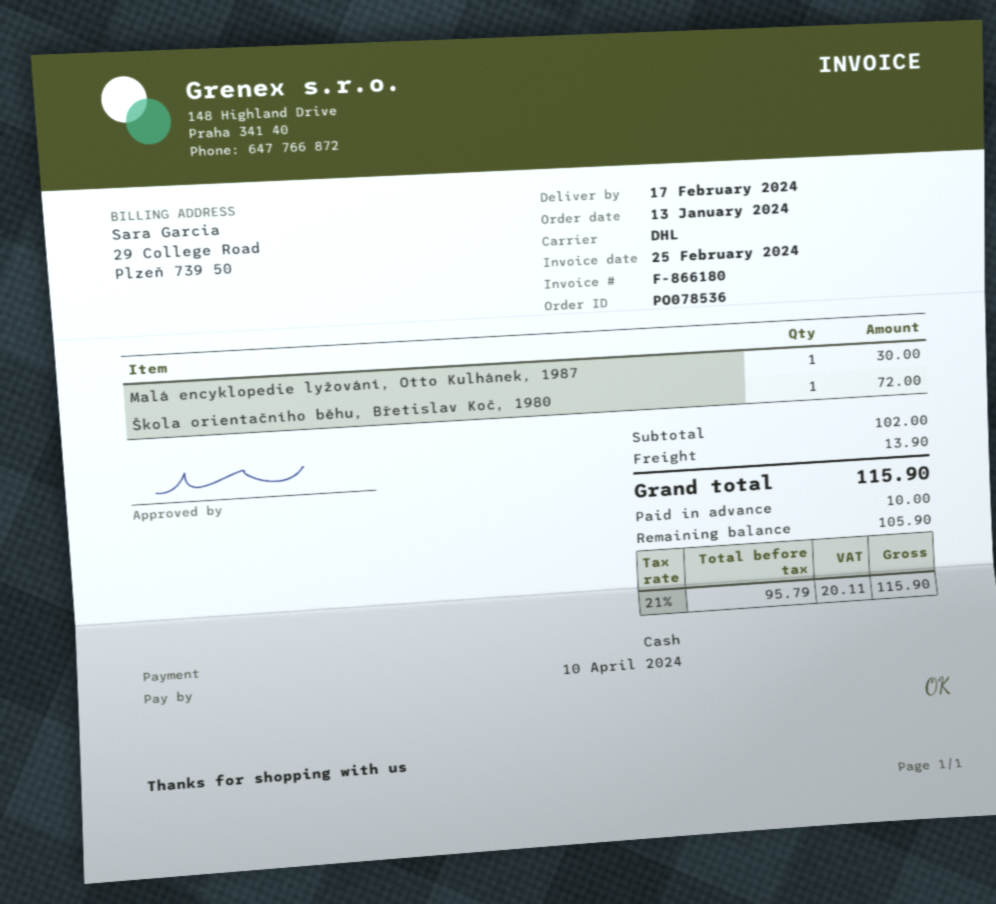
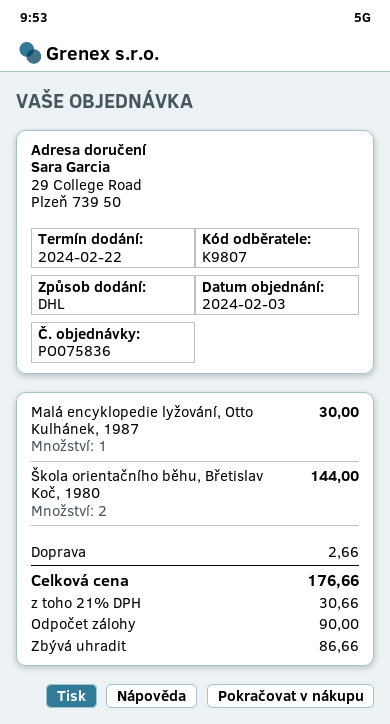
order number: PO078536 -> PO075836
order date: 2024-01-13 -> 2024-02-03
delivery date: 2024-02-17 -> 2024-02-22
Škola orientačního běhu, Břetislav Koč, 1980: 1 for 72.00 -> 2 for 144.00
shipping: 13.90 -> 2.66
tax: 21% = 20.11 -> 21% = 30.66
total: 115.90 -> 176.66
deposit: 10.00 -> 90.00
balance: 105.90 -> 86.66

